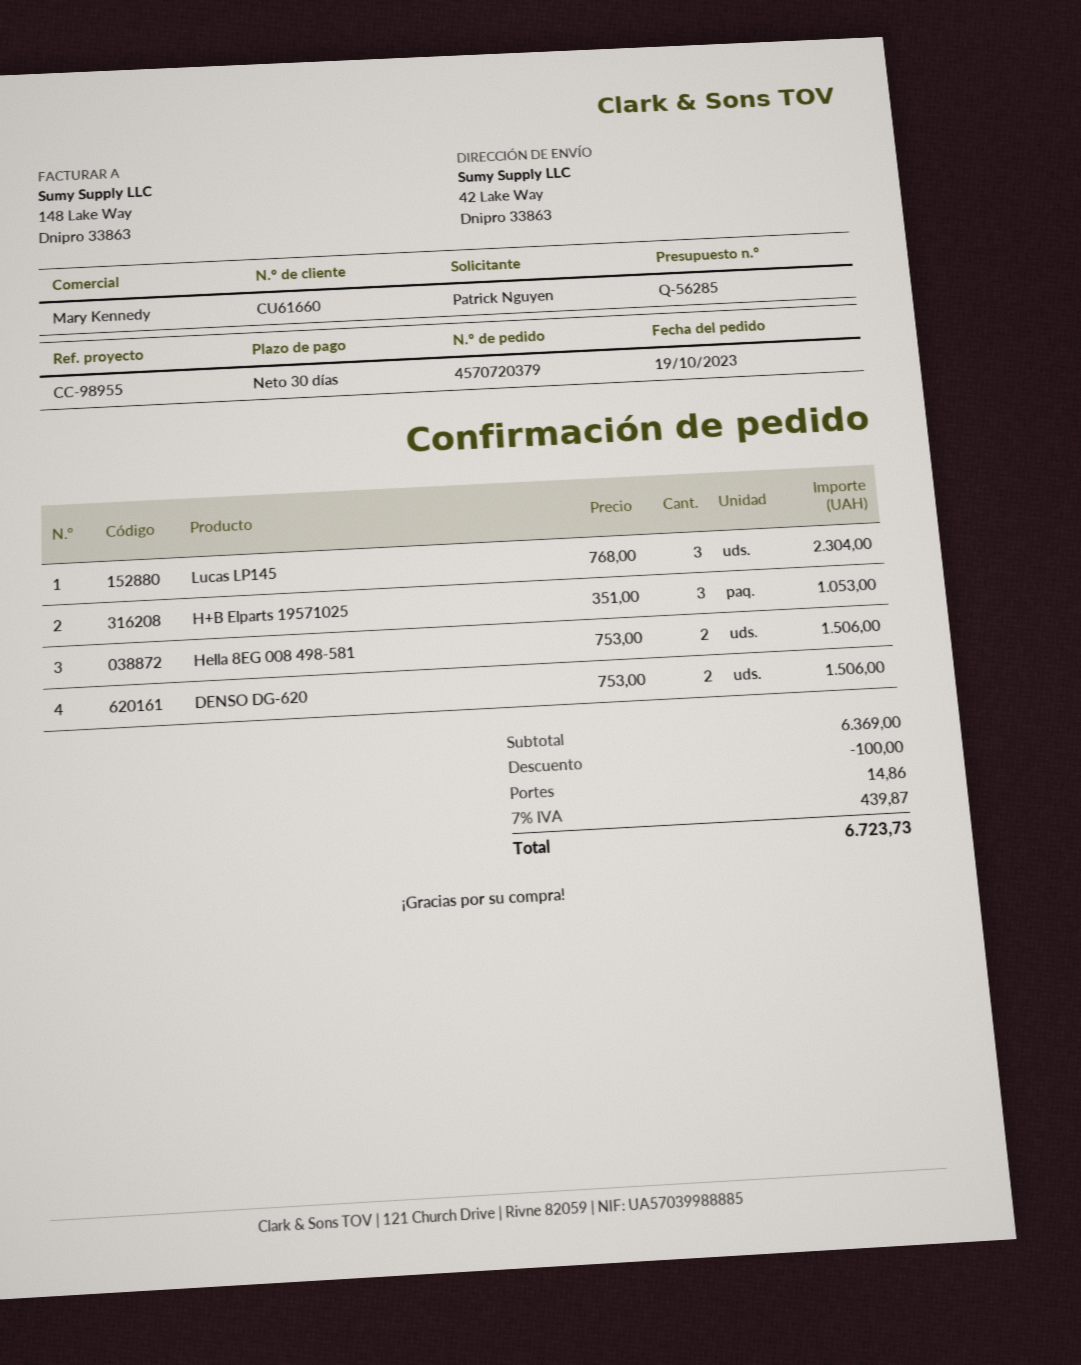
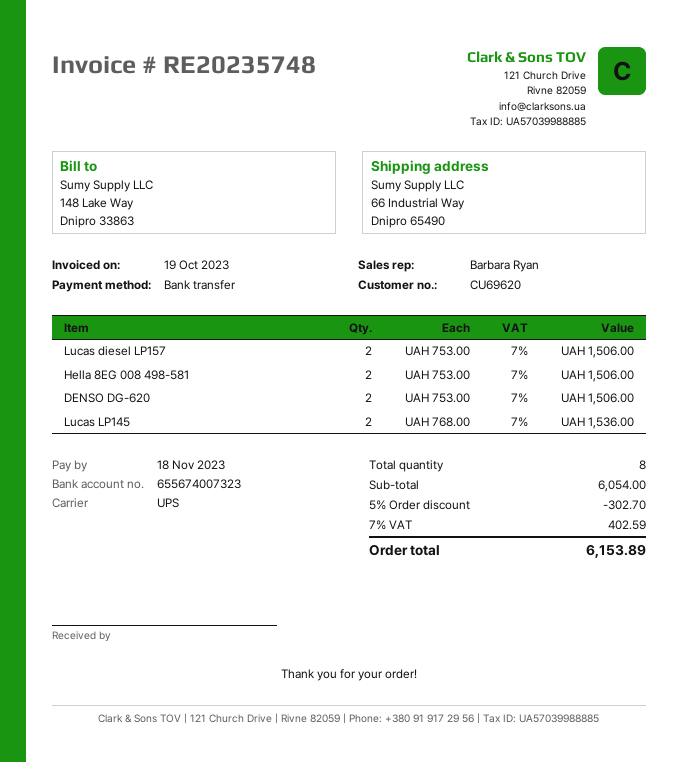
customer number: CU61660 -> CU69620
sales rep: Mary Kennedy -> Barbara Ryan
ship to: 42 Lake Way, Dnipro 33863 -> 66 Industrial Way, Dnipro 65490
Lucas LP145: 3 x 768.00 = 2304.00 -> 2 x 768.00 = 1536.00
H+B Elparts 19571025: 3 x 351.00 = 1053.00 -> none
Lucas diesel LP157: none -> 2 x 753.00 = 1506.00
subtotal: 6369.00 -> 6054.00
discount: 100.00 -> 302.70
shipping: 14.86 -> none
tax: 7% = 439.87 -> 7% = 402.59
total: 6723.73 -> 6153.89

